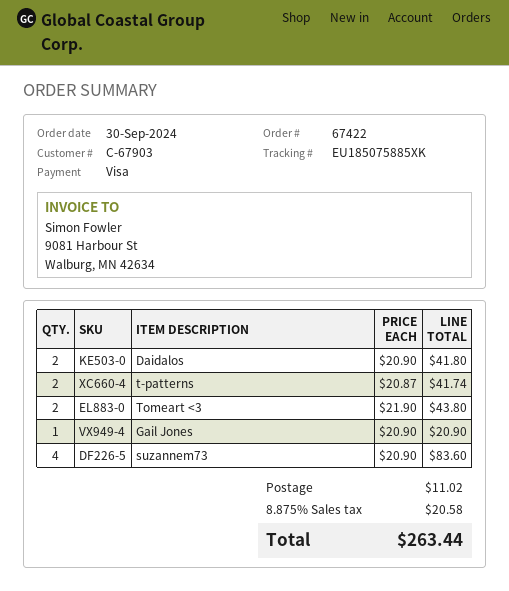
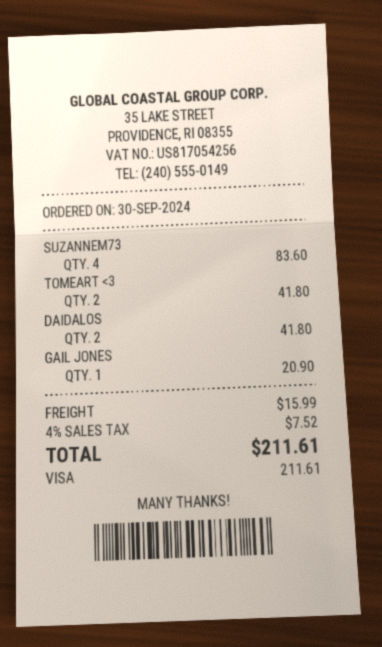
t-patterns: 2 for 41.74 -> none
Tomeart <3: 2 for 43.80 -> 2 for 41.80
shipping: 11.02 -> 15.99
tax: 8.875% = 20.58 -> 4% = 7.52
total: 263.44 -> 211.61

